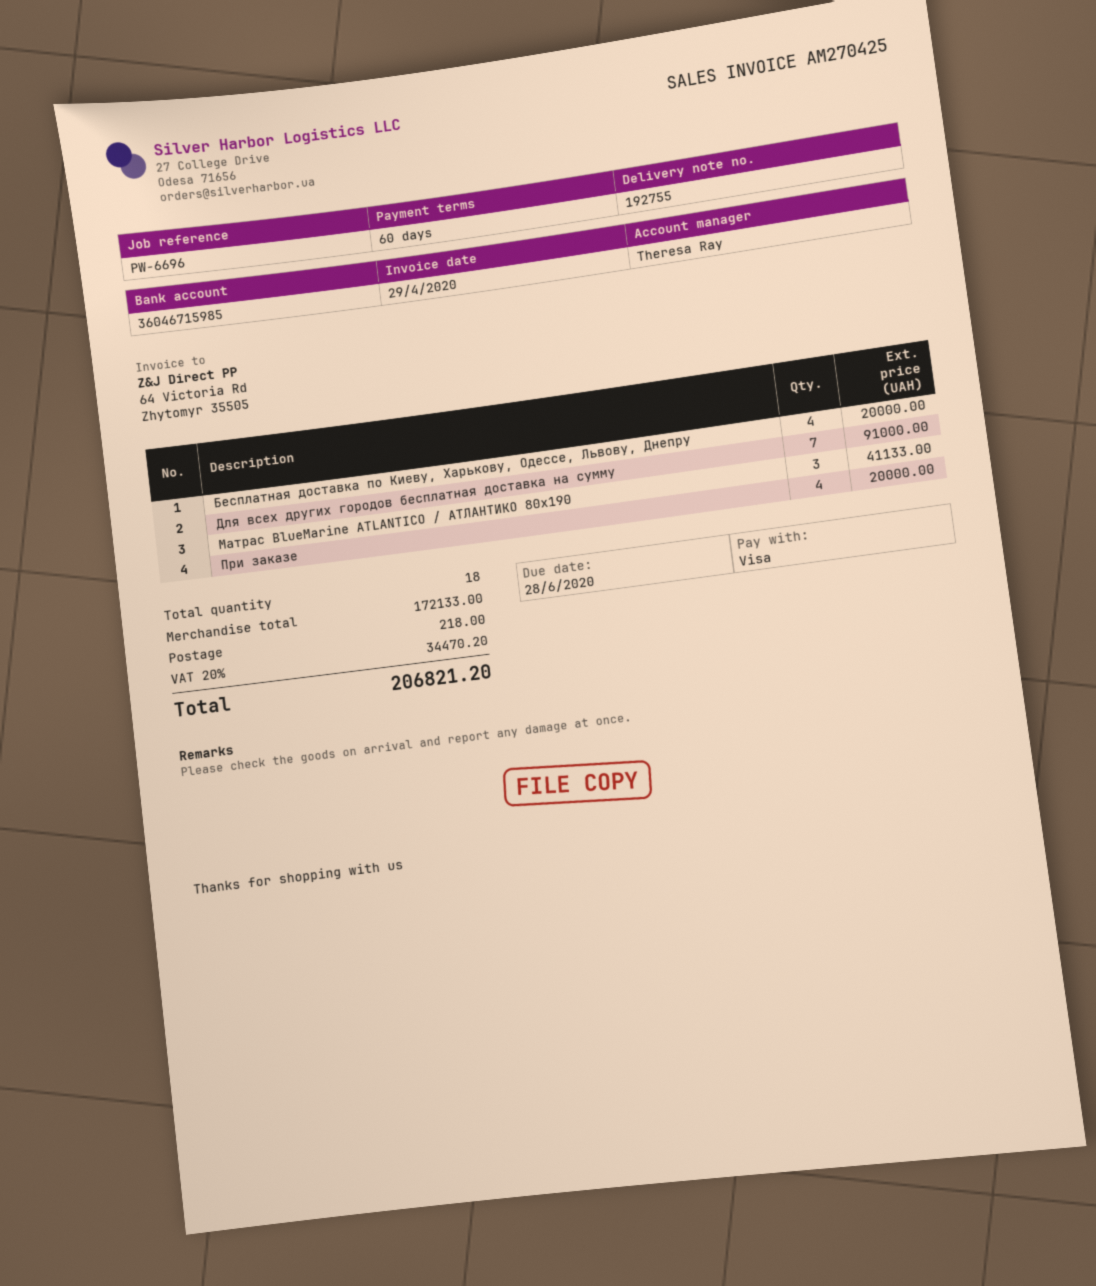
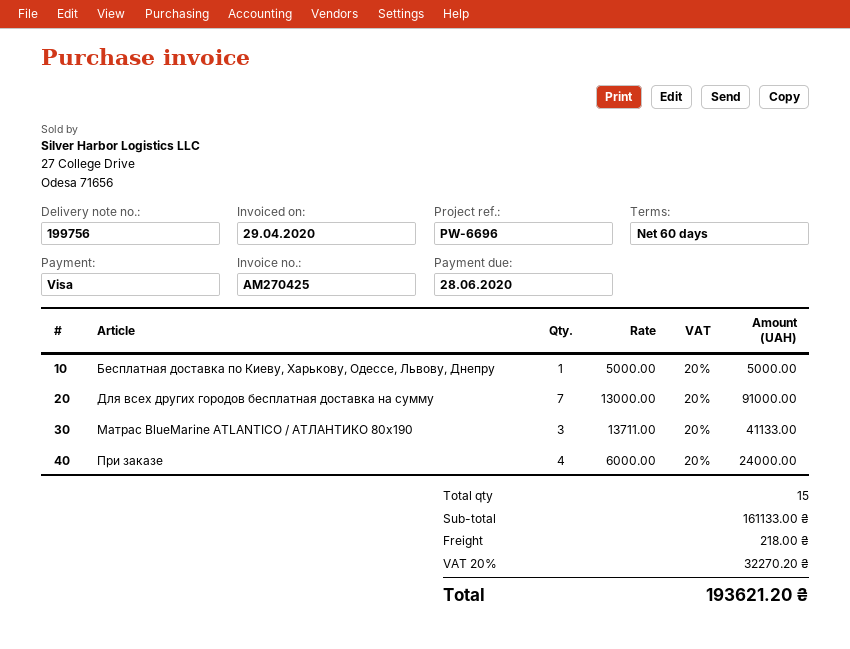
delivery note number: 192755 -> 199756
Бесплатная доставка по Киеву, Харькову, Одессе, Львову, Днепру: 4 for 20000.00 -> 1 for 5000.00
При заказе: 4 for 20000.00 -> 4 for 24000.00
total quantity: 18 -> 15
subtotal: 172133.00 -> 161133.00
tax: 20% = 34470.20 -> 20% = 32270.20
total: 206821.20 -> 193621.20

